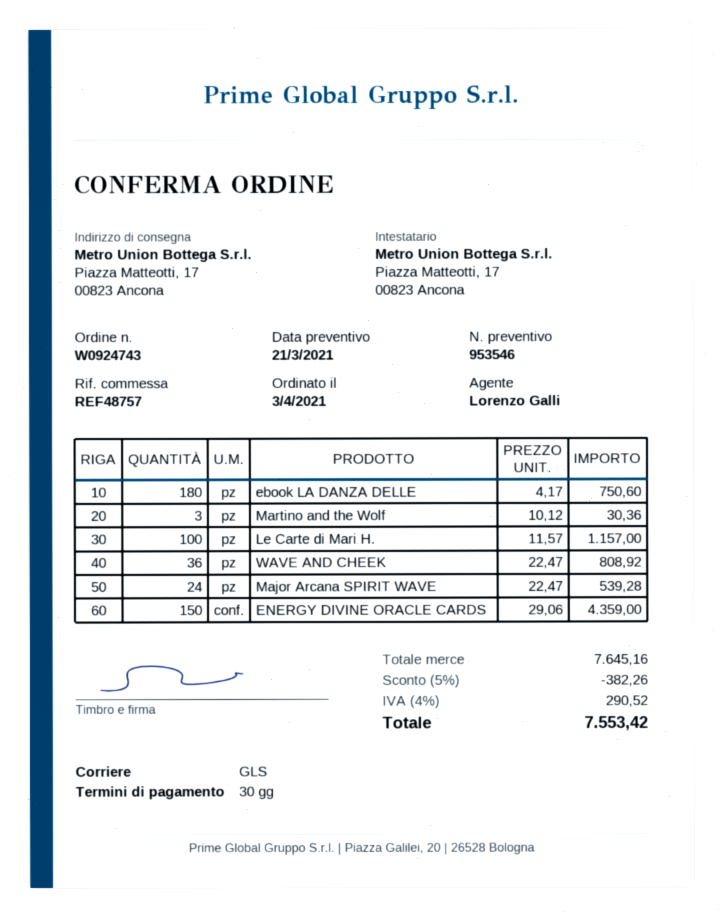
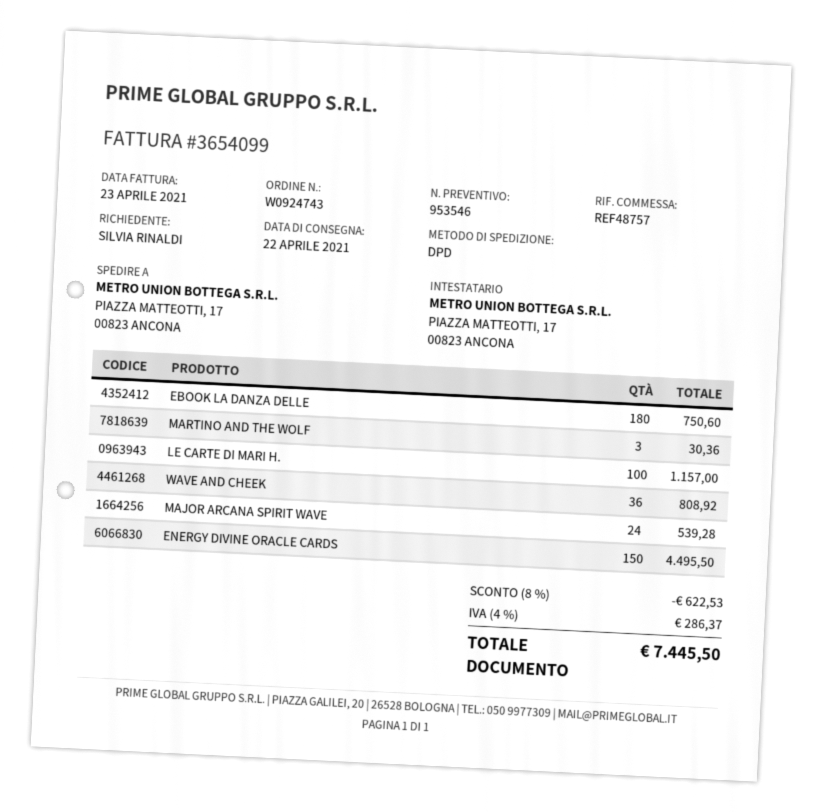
shipping method: GLS -> DPD
ENERGY DIVINE ORACLE CARDS: 150 for 4359.00 -> 150 for 4495.50
discount: 5% = 382.26 -> 8% = 622.53
tax: 4% = 290.52 -> 4% = 286.37
total: 7553.42 -> 7445.50

